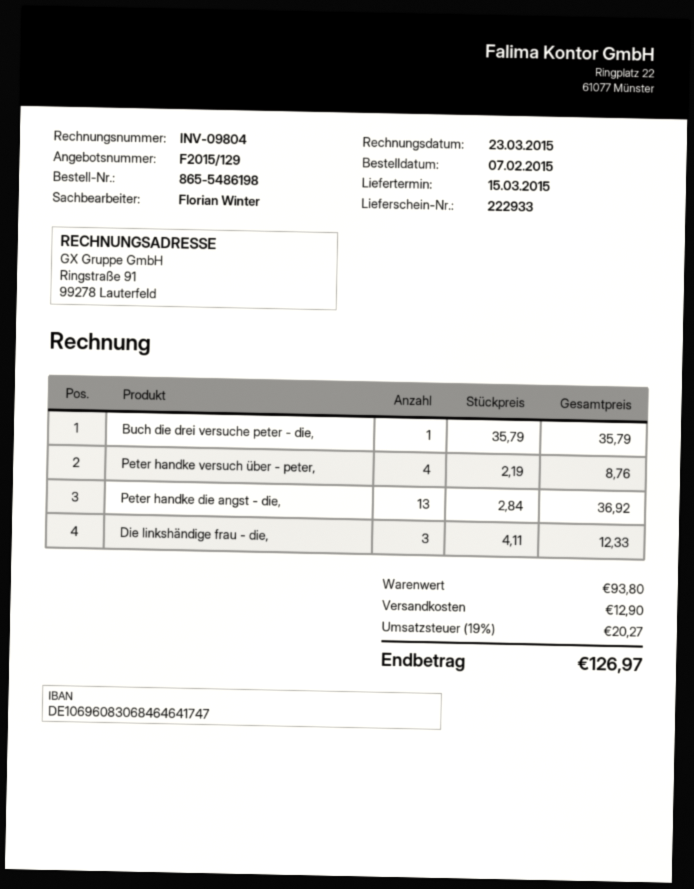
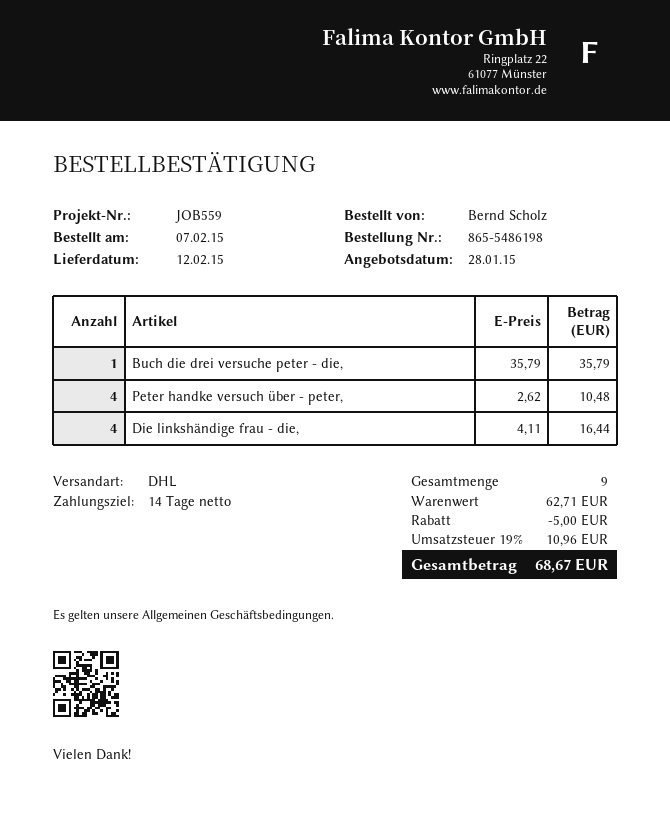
delivery date: 2015-03-15 -> 2015-02-12
Peter handke versuch über - peter,: 4 x 2.19 = 8.76 -> 4 x 2.62 = 10.48
Peter handke die angst - die,: 13 x 2.84 = 36.92 -> none
Die linkshändige frau - die,: 3 x 4.11 = 12.33 -> 4 x 4.11 = 16.44
subtotal: 93.80 -> 62.71
discount: none -> 5.00
shipping: 12.90 -> none
tax: 19% = 20.27 -> 19% = 10.96
total: 126.97 -> 68.67

